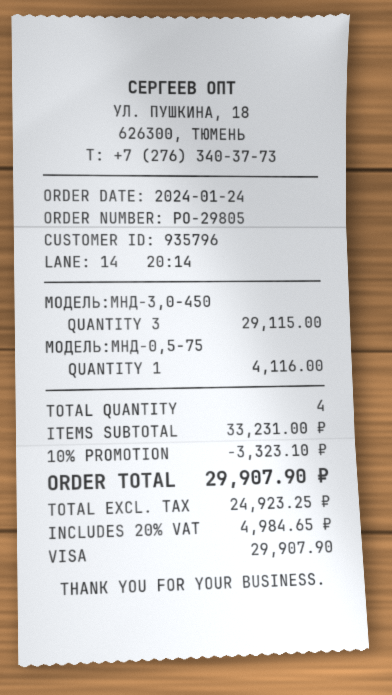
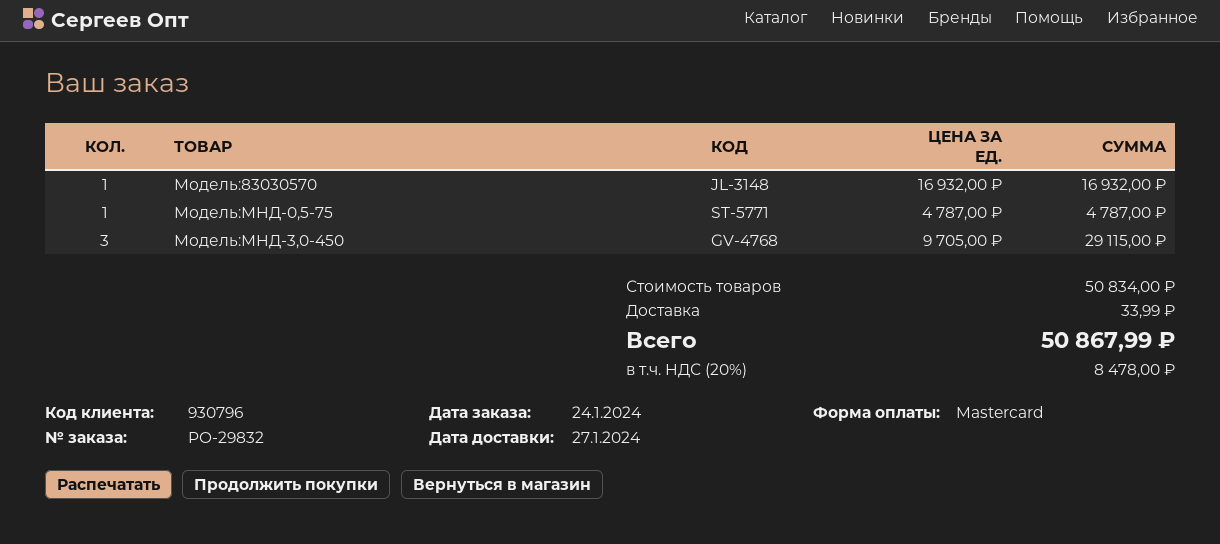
order number: PO-29805 -> PO-29832
customer number: 935796 -> 930796
payment method: Visa -> Mastercard
МОДЕЛЬ:МНД-0,5-75: 1 for 4116.00 -> 1 for 4787.00
Модель:83030570: none -> 1 for 16932.00
subtotal: 33231.00 -> 50834.00
discount: 10% = 3323.10 -> none
shipping: none -> 33.99
tax: 20% = 4984.65 -> 20% = 8478.00
total: 29907.90 -> 50867.99

